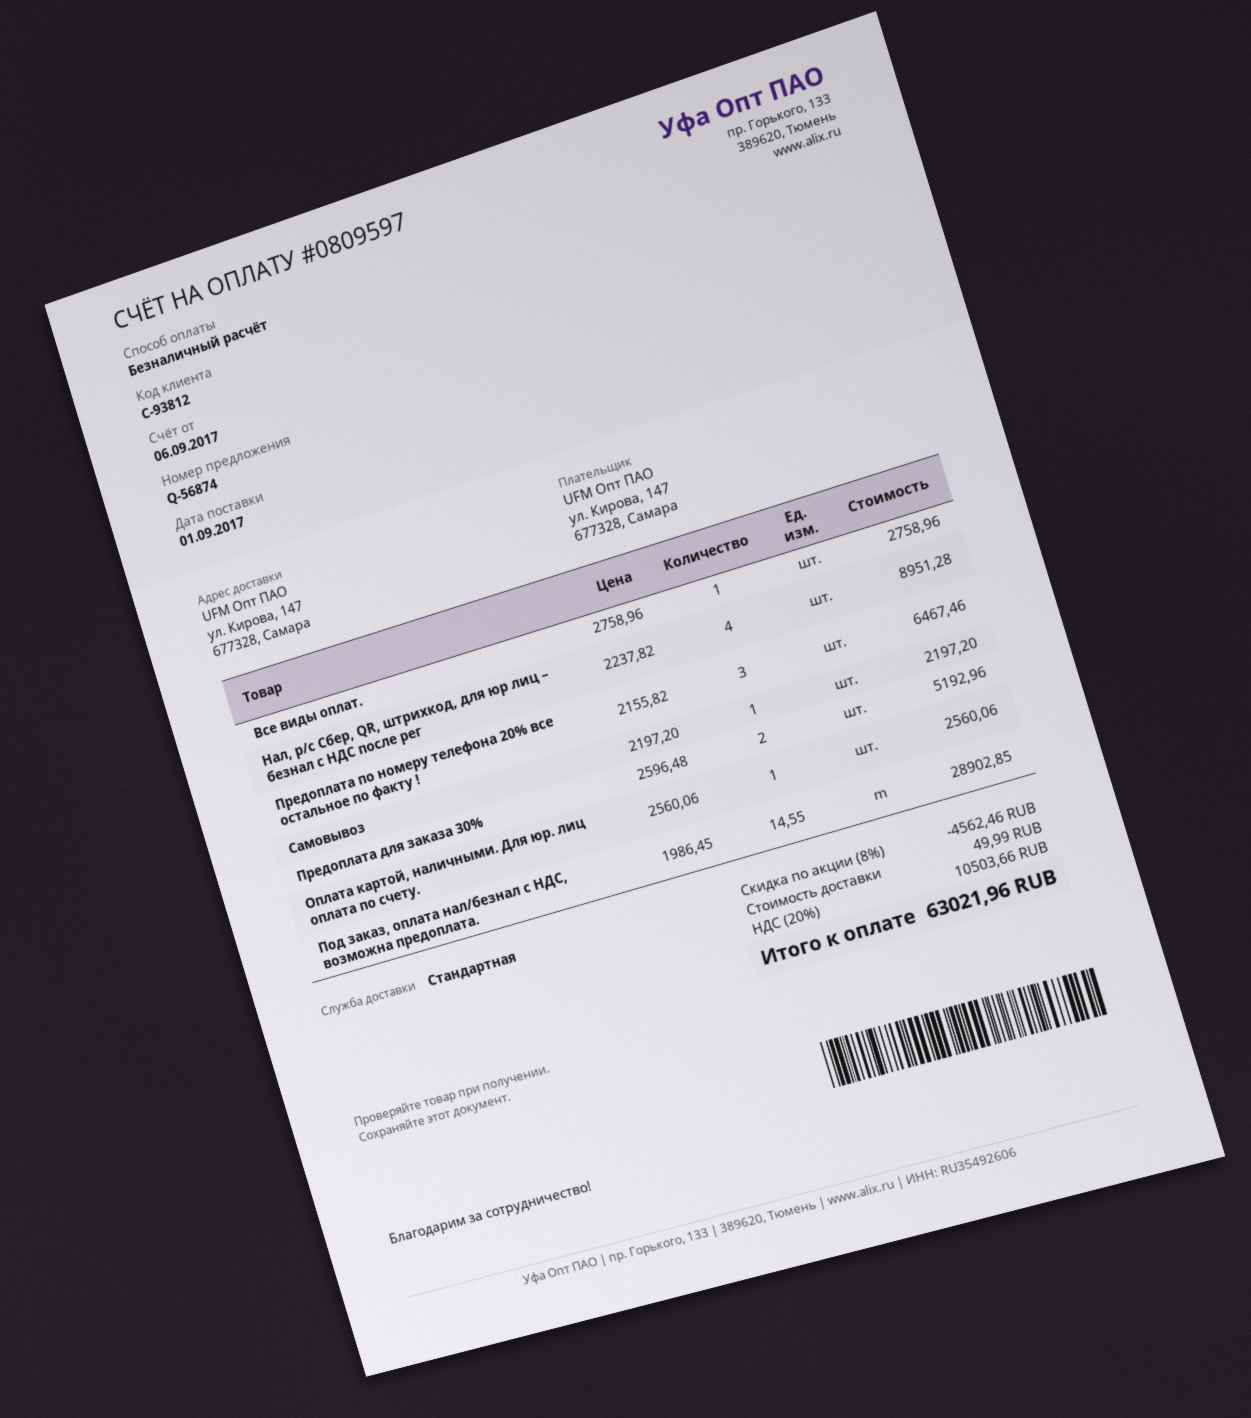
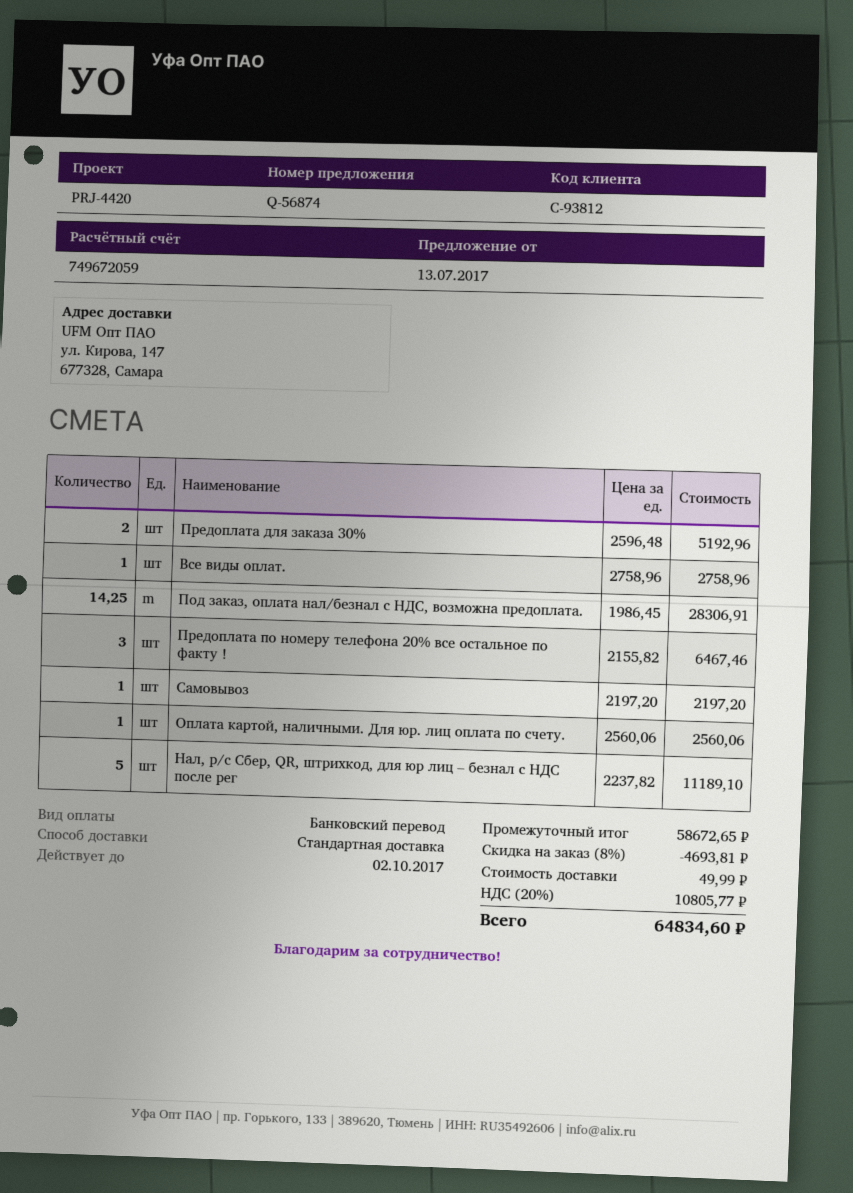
Нал, р/с Сбер, QR, штрихкод, для юр лиц – безнал с НДС после рег: 4 x 2237.82 = 8951.28 -> 5 x 2237.82 = 11189.10
Под заказ, оплата нал/безнал с НДС, возможна предоплата.: 14.55 x 1986.45 = 28902.85 -> 14.25 x 1986.45 = 28306.91
discount: 8% = 4562.46 -> 8% = 4693.81
tax: 20% = 10503.66 -> 20% = 10805.77
total: 63021.96 -> 64834.60

